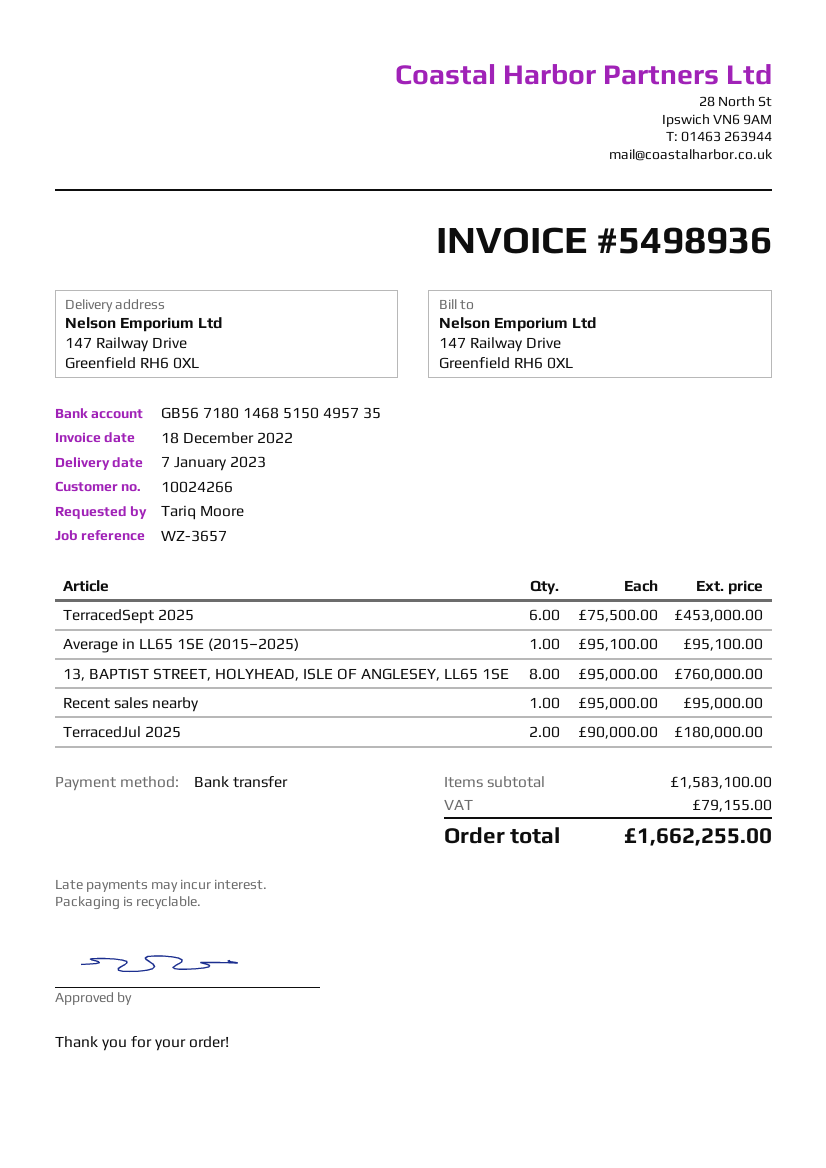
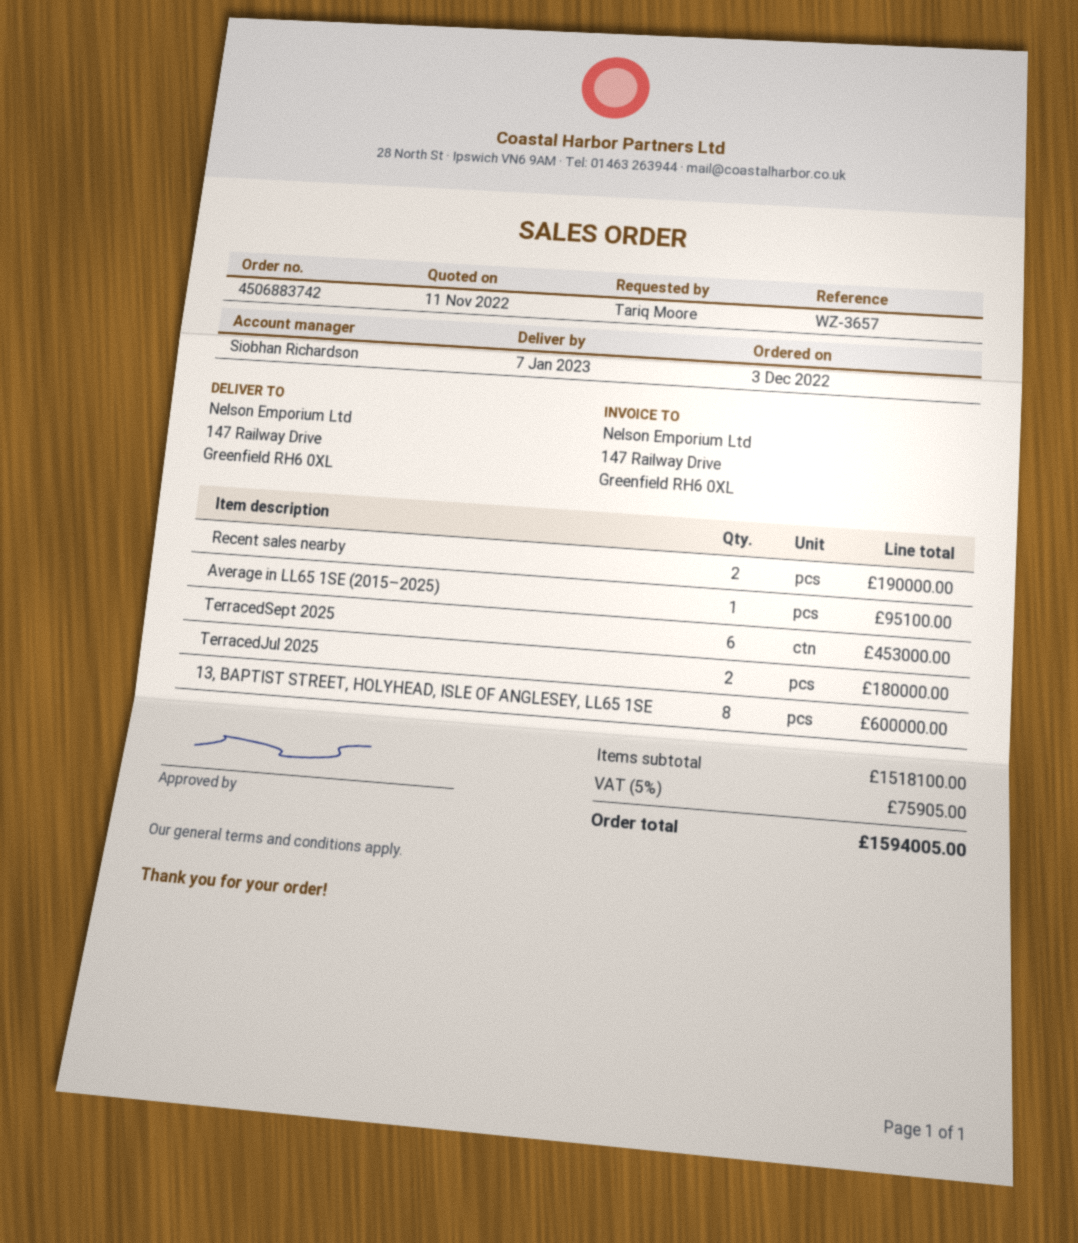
13, BAPTIST STREET, HOLYHEAD, ISLE OF ANGLESEY, LL65 1SE: 8 for 760000.00 -> 8 for 600000.00
Recent sales nearby: 1 for 95000.00 -> 2 for 190000.00
subtotal: 1583100.00 -> 1518100.00
tax: 79155.00 -> 75905.00
total: 1662255.00 -> 1594005.00

